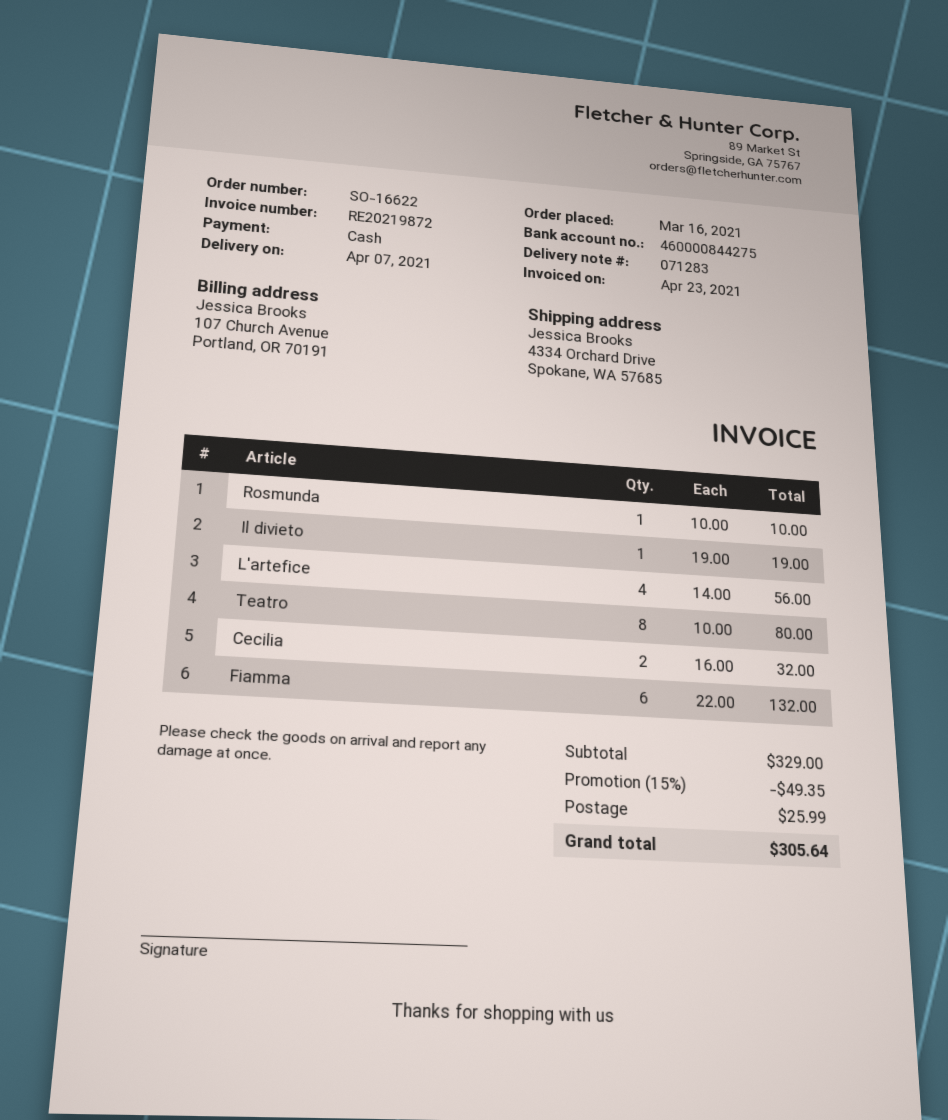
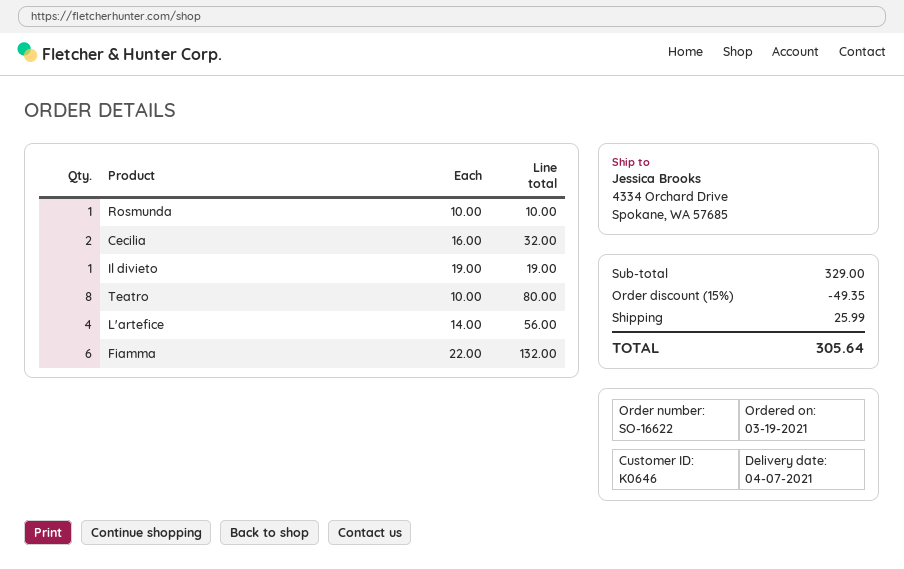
order date: 2021-03-16 -> 2021-03-19

